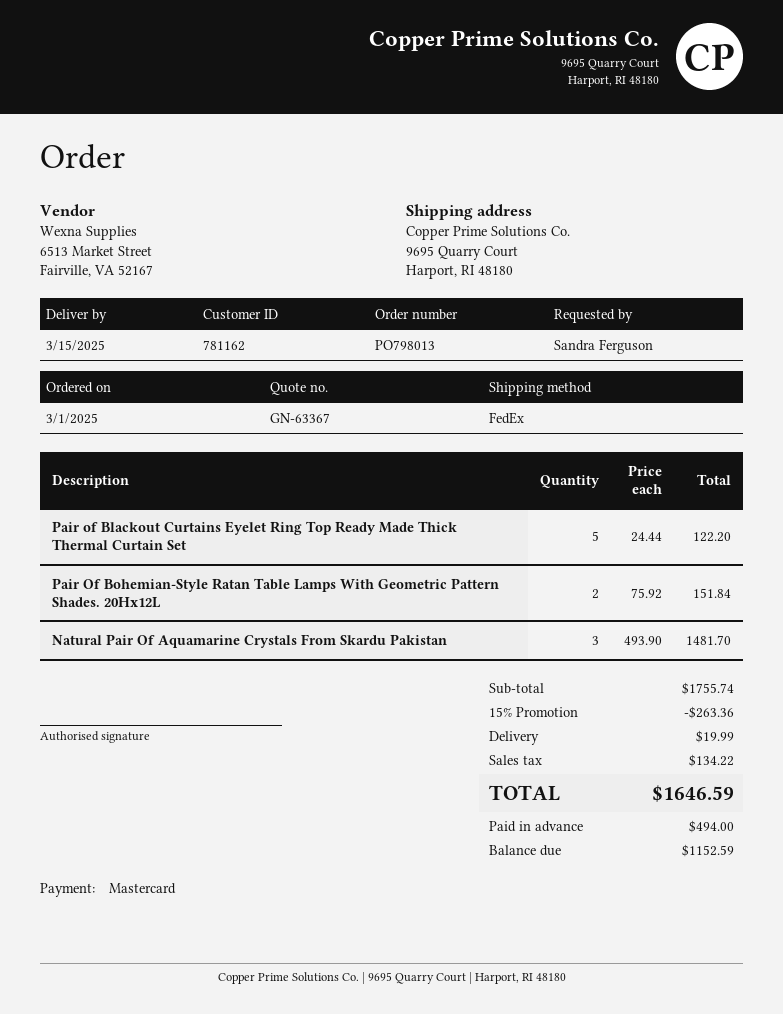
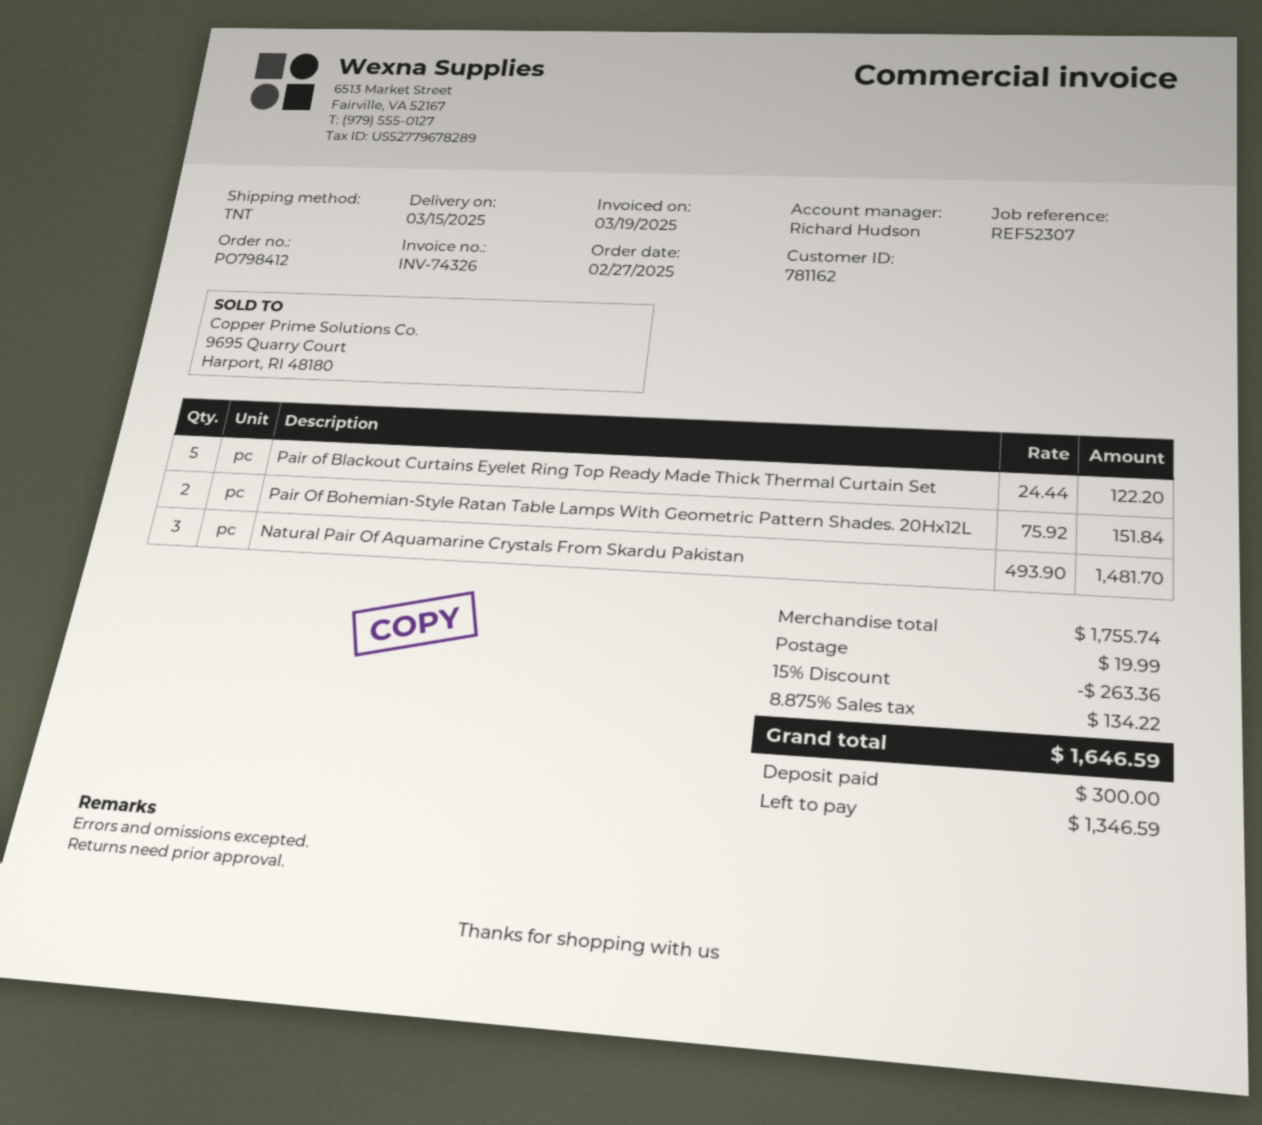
order number: PO798013 -> PO798412
order date: 2025-03-01 -> 2025-02-27
shipping method: FedEx -> TNT
deposit: 494.00 -> 300.00
balance: 1152.59 -> 1346.59

